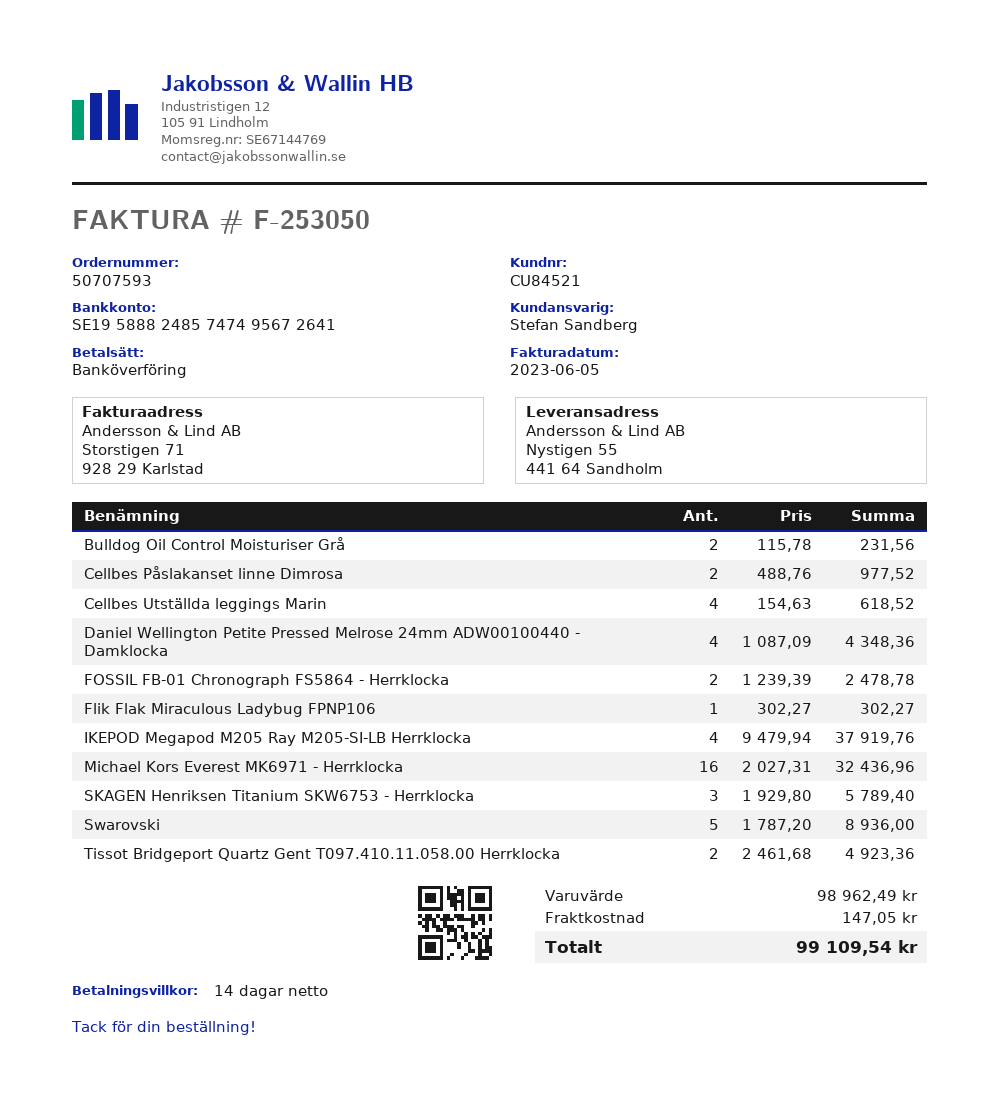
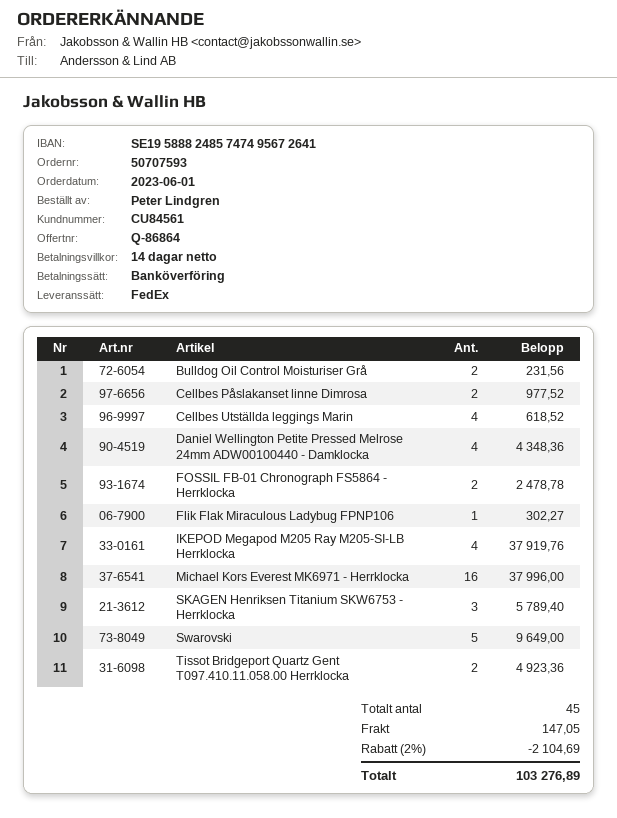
customer number: CU84521 -> CU84561
Michael Kors Everest MK6971 - Herrklocka: 16 for 32436.96 -> 16 for 37996.00
Swarovski: 5 for 8936.00 -> 5 for 9649.00
discount: none -> 2% = 2104.69
total: 99109.54 -> 103276.89

